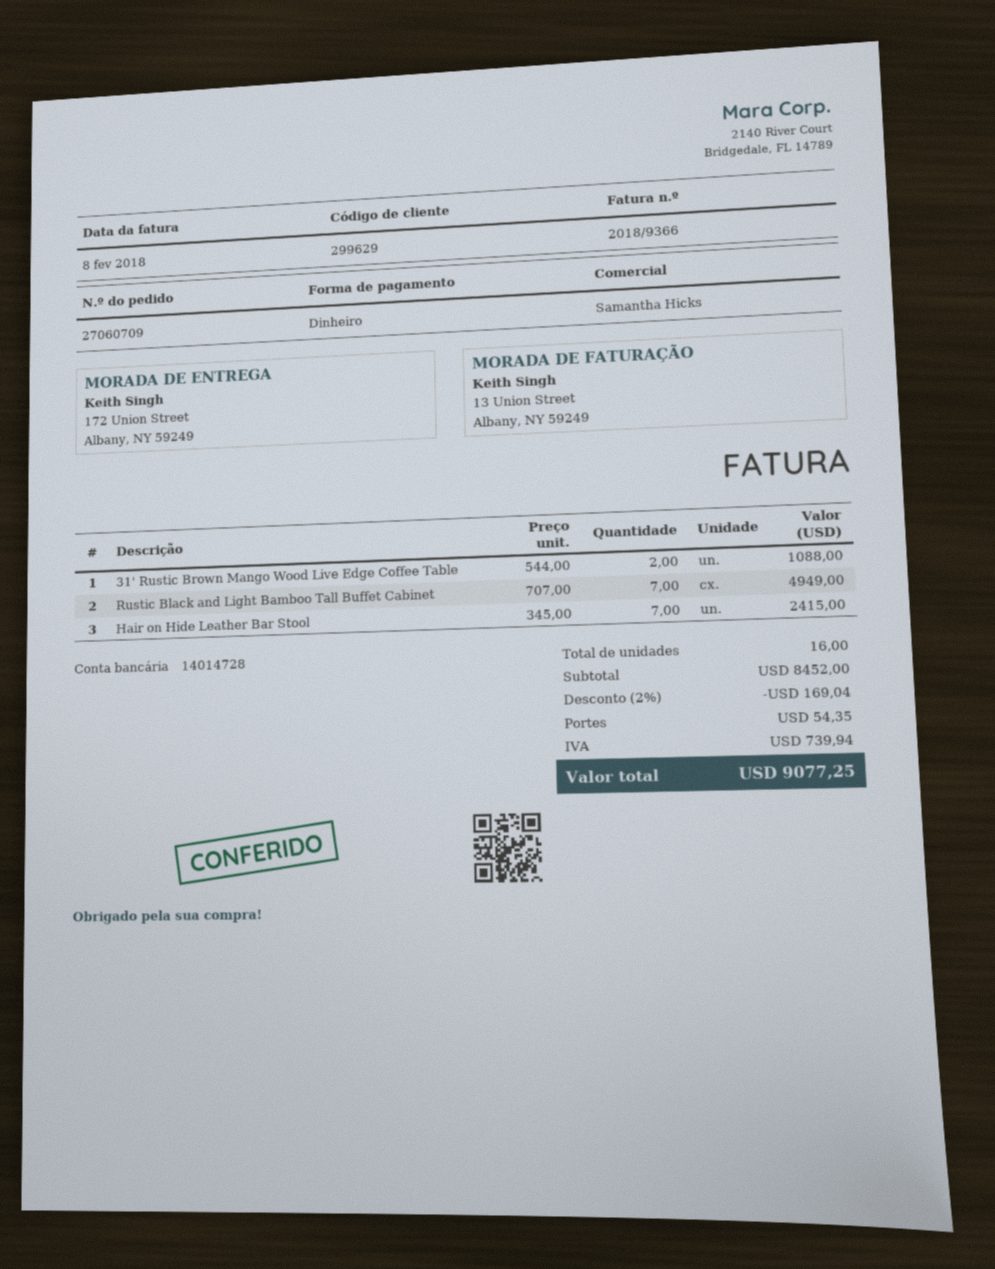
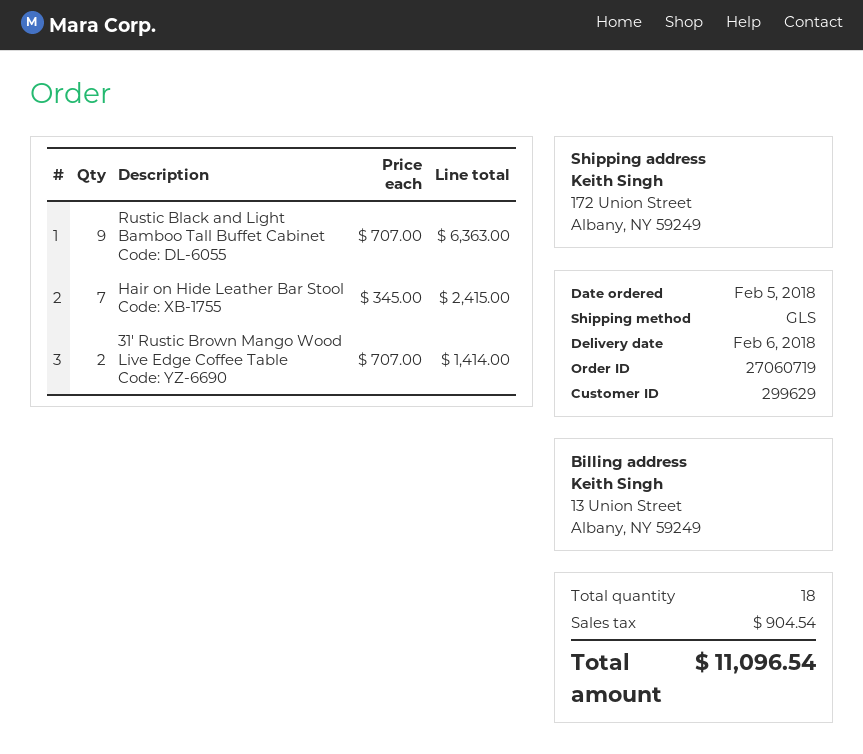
order number: 27060709 -> 27060719
31' Rustic Brown Mango Wood Live Edge Coffee Table: 2 x 544.00 = 1088.00 -> 2 x 707.00 = 1414.00
Rustic Black and Light Bamboo Tall Buffet Cabinet: 7 x 707.00 = 4949.00 -> 9 x 707.00 = 6363.00
total quantity: 16 -> 18
discount: 2% = 169.04 -> none
shipping: 54.35 -> none
tax: 739.94 -> 904.54
total: 9077.25 -> 11096.54

